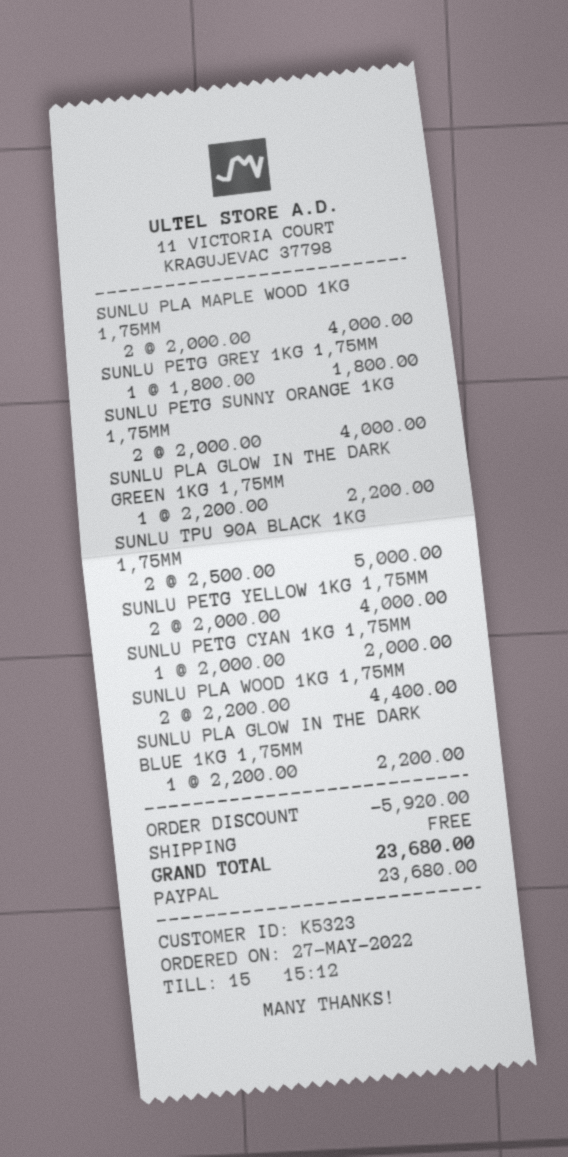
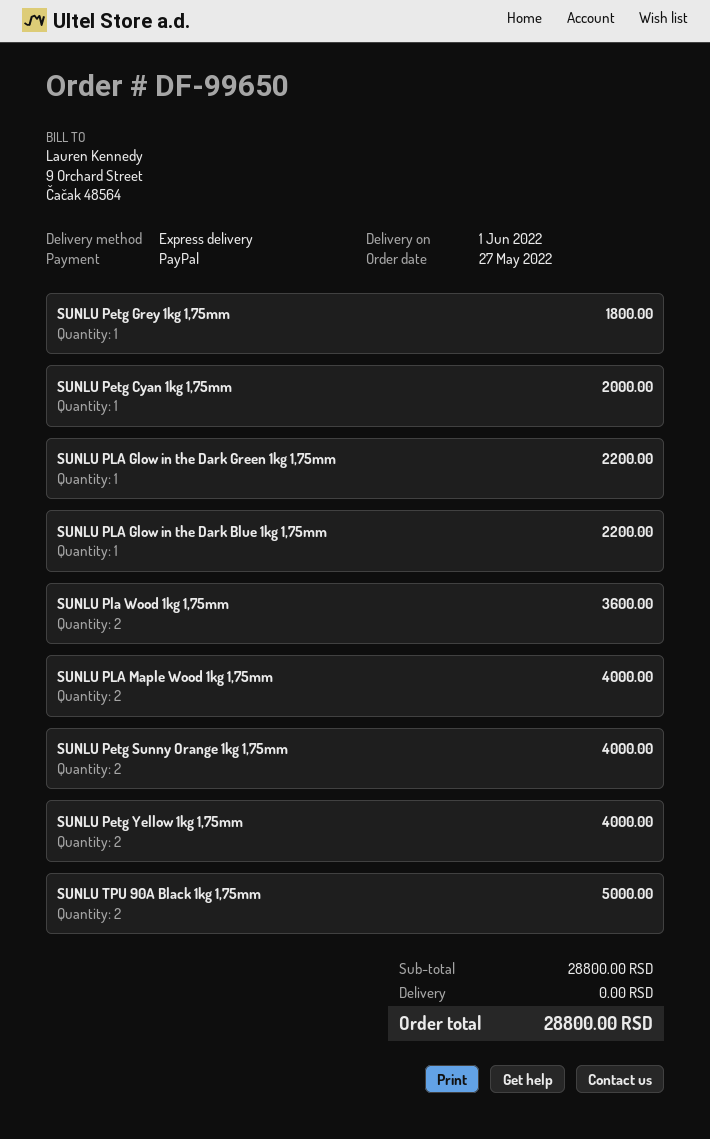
SUNLU PLA WOOD 1KG 1,75MM: 2 for 4400.00 -> 2 for 3600.00
discount: 5920.00 -> none
total: 23680.00 -> 28800.00

